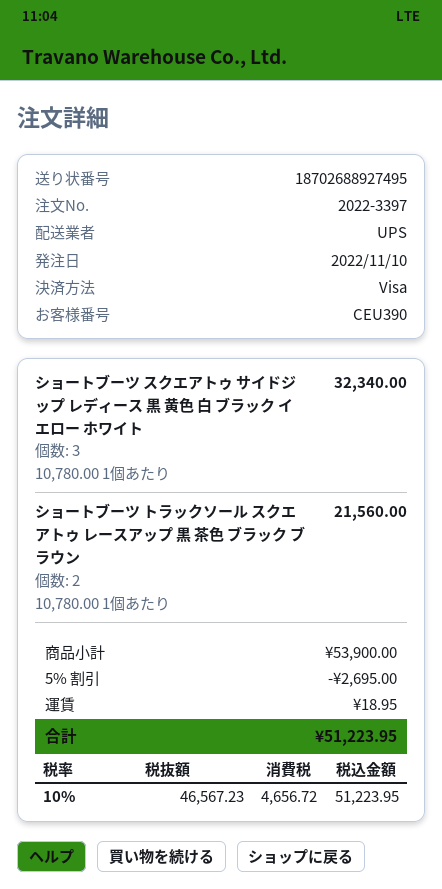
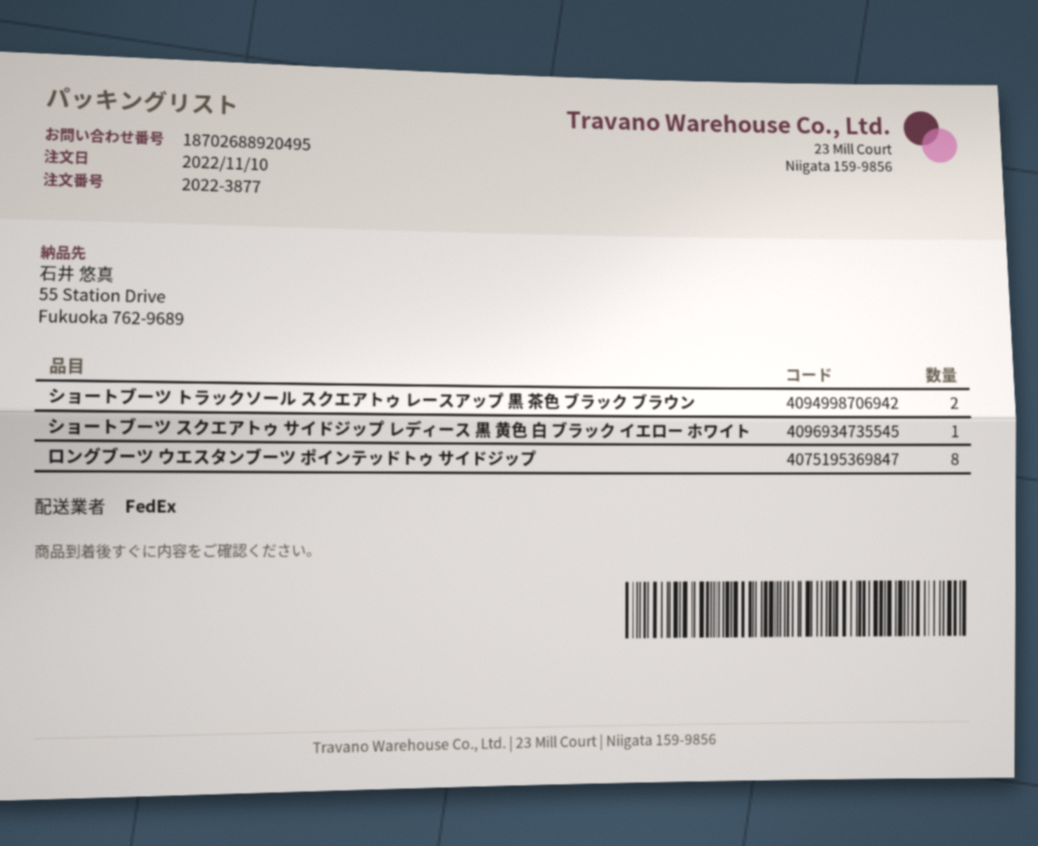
order number: 2022-3397 -> 2022-3877
shipping method: UPS -> FedEx
tracking number: 18702688927495 -> 18702688920495
ショートブーツ スクエアトゥ サイドジップ レディース 黒 黄色 白 ブラック イエロー ホワイト: 3 -> 1
ロングブーツ ウエスタンブーツ ポインテッドトゥ サイドジップ: none -> 8

